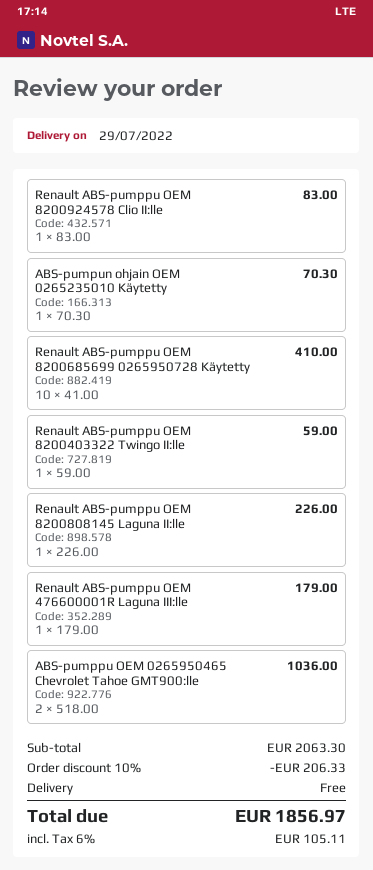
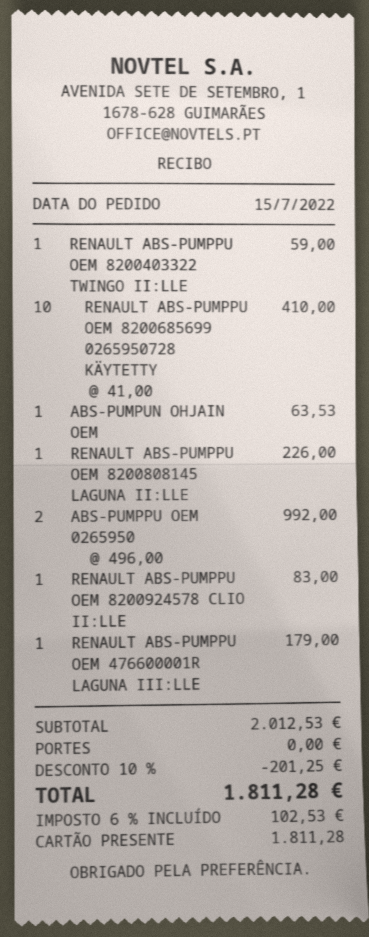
ABS-pumpun ohjain OEM 0265235010 Käytetty: 1 x 70.30 = 70.30 -> 1 x 63.53 = 63.53
ABS-pumppu OEM 0265950465 Chevrolet Tahoe GMT900:lle: 2 x 518.00 = 1036.00 -> 2 x 496.00 = 992.00
subtotal: 2063.30 -> 2012.53
discount: 10% = 206.33 -> 10% = 201.25
tax: 6% = 105.11 -> 6% = 102.53
total: 1856.97 -> 1811.28

